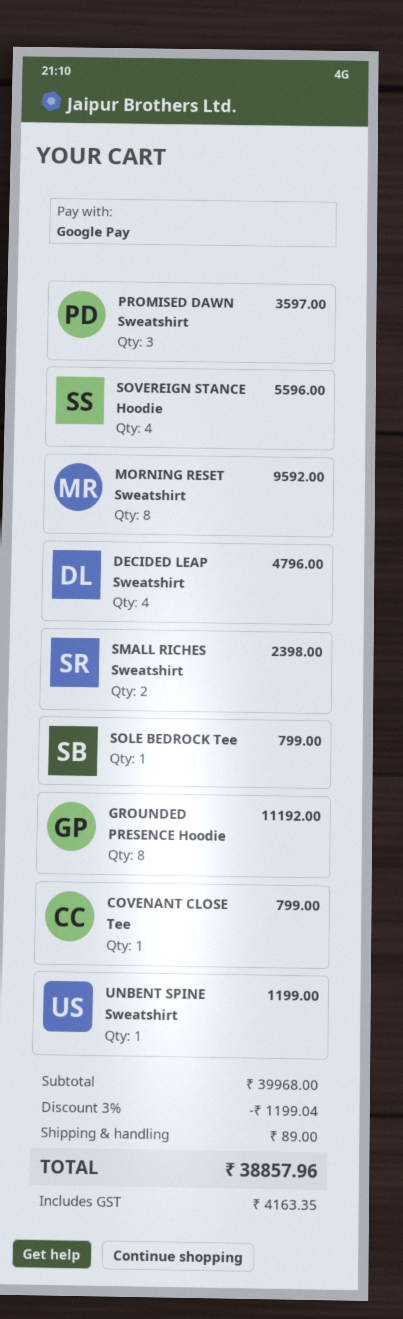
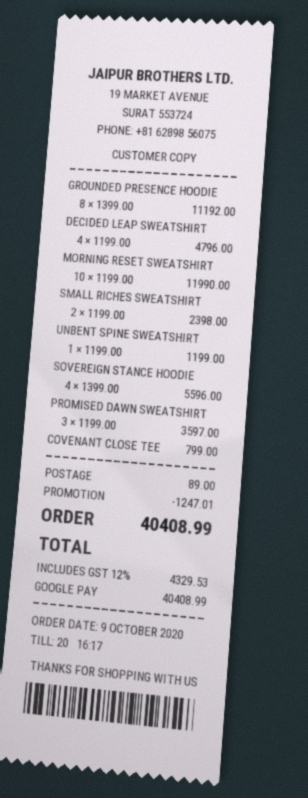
MORNING RESET Sweatshirt: 8 for 9592.00 -> 10 for 11990.00
SOLE BEDROCK Tee: 1 for 799.00 -> none
discount: 1199.04 -> 1247.01
tax: 4163.35 -> 4329.53
total: 38857.96 -> 40408.99

